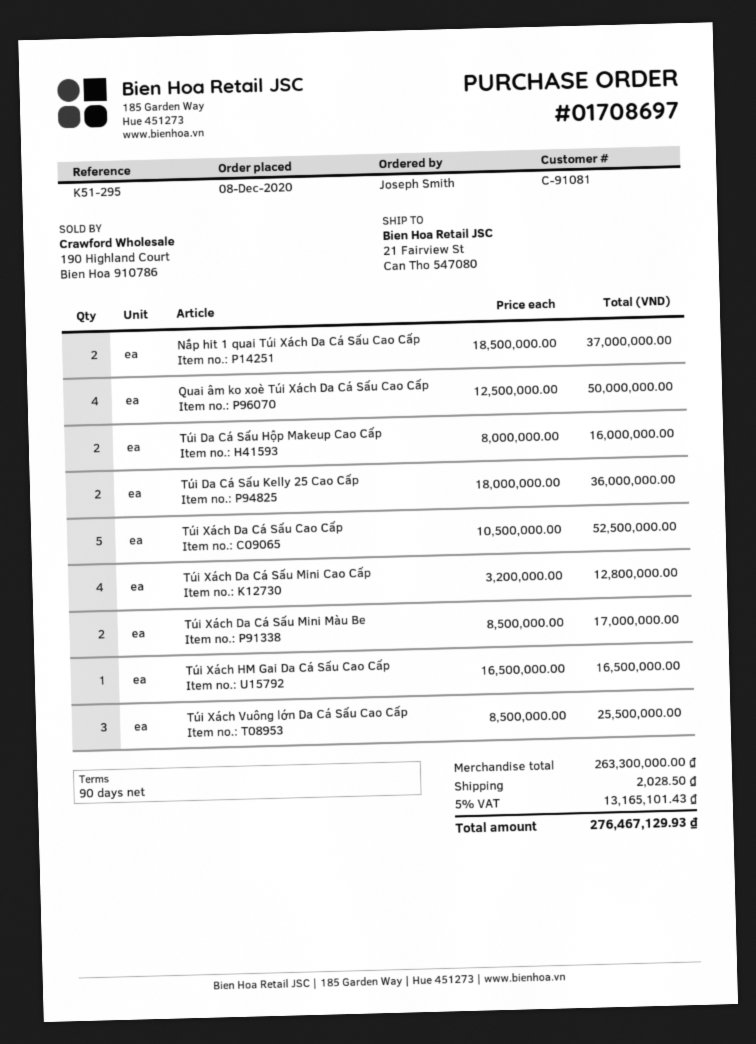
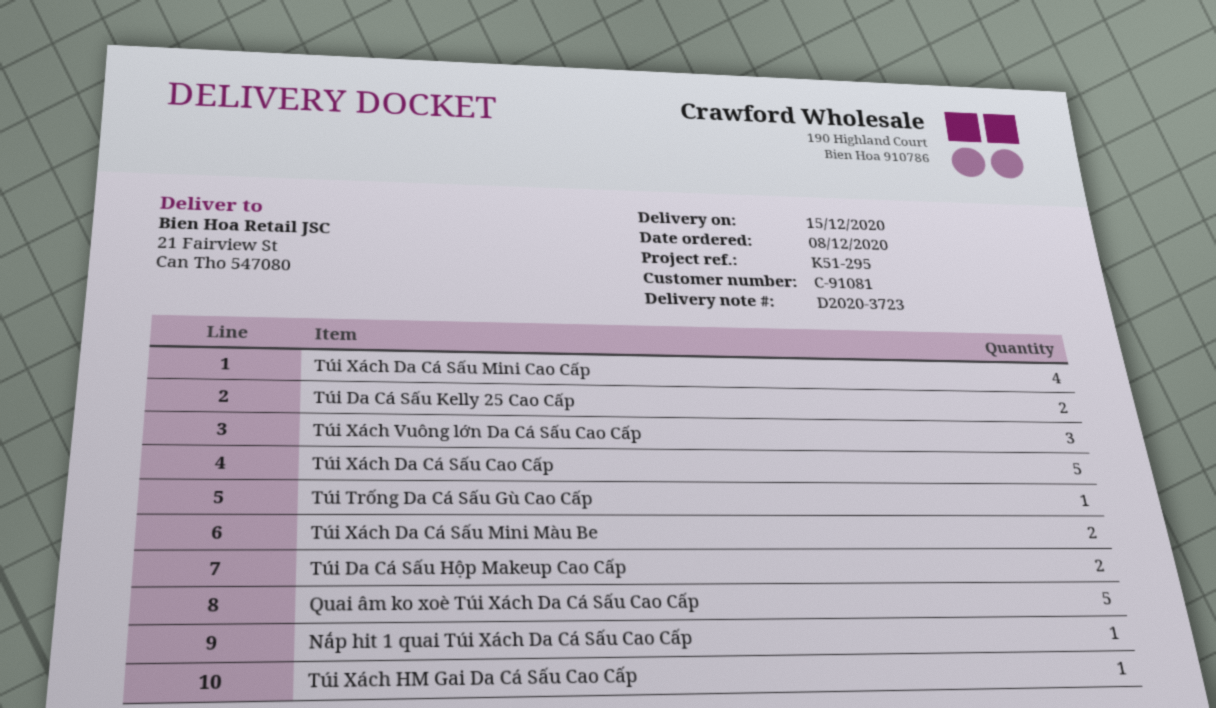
Nắp hit 1 quai Túi Xách Da Cá Sấu Cao Cấp: 2 -> 1
Quai âm ko xoè Túi Xách Da Cá Sấu Cao Cấp: 4 -> 5
Túi Trống Da Cá Sấu Gù Cao Cấp: none -> 1

